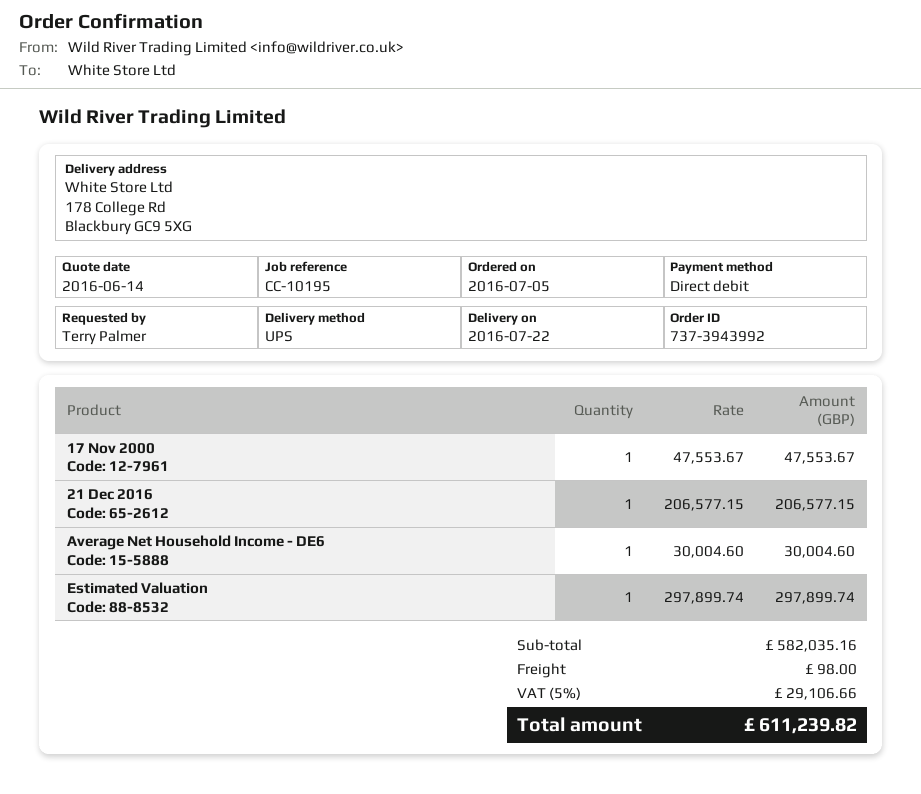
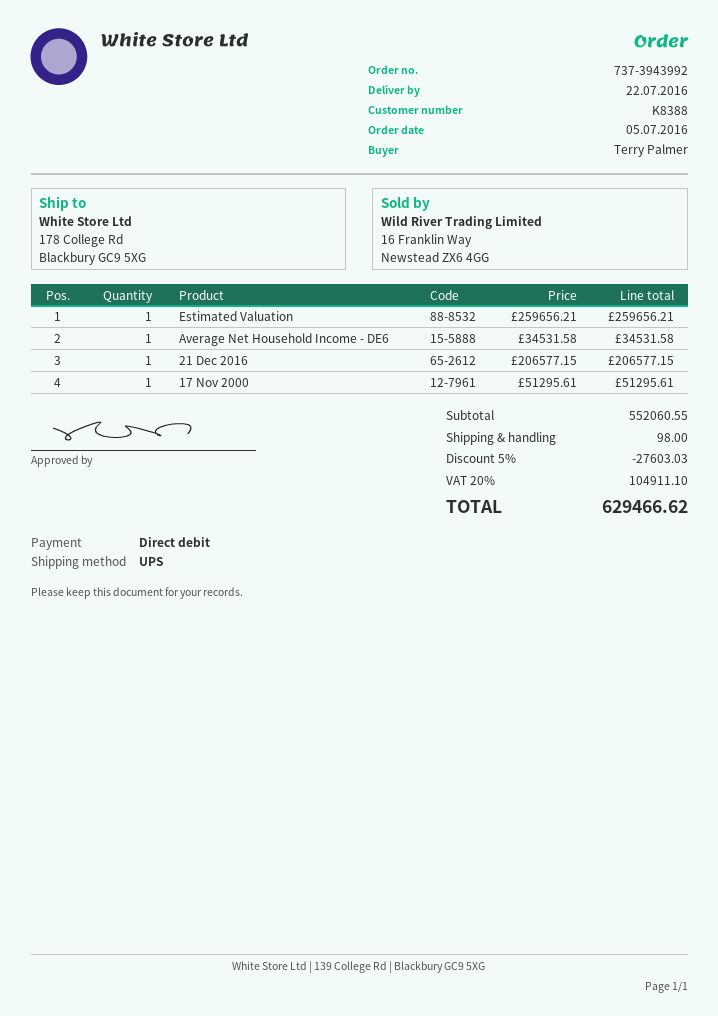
17 Nov 2000: 1 x 47553.67 = 47553.67 -> 1 x 51295.61 = 51295.61
Average Net Household Income - DE6: 1 x 30004.60 = 30004.60 -> 1 x 34531.58 = 34531.58
Estimated Valuation: 1 x 297899.74 = 297899.74 -> 1 x 259656.21 = 259656.21
subtotal: 582035.16 -> 552060.55
discount: none -> 5% = 27603.03
tax: 5% = 29106.66 -> 20% = 104911.10
total: 611239.82 -> 629466.62

